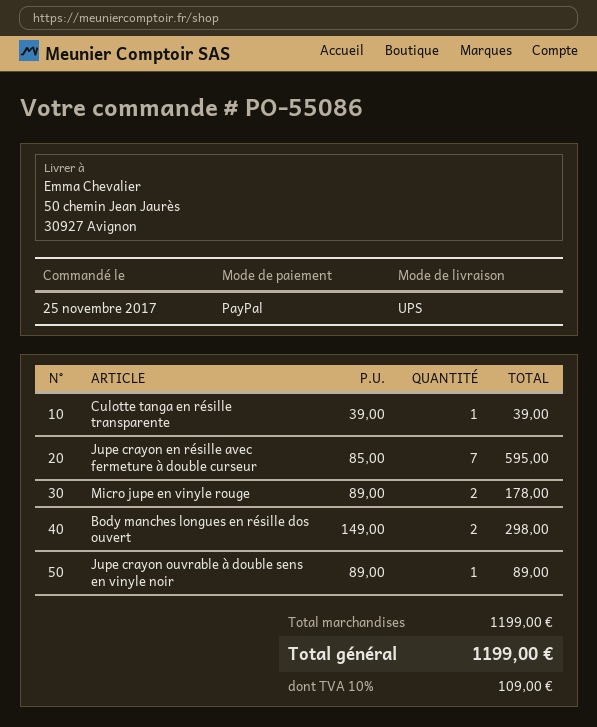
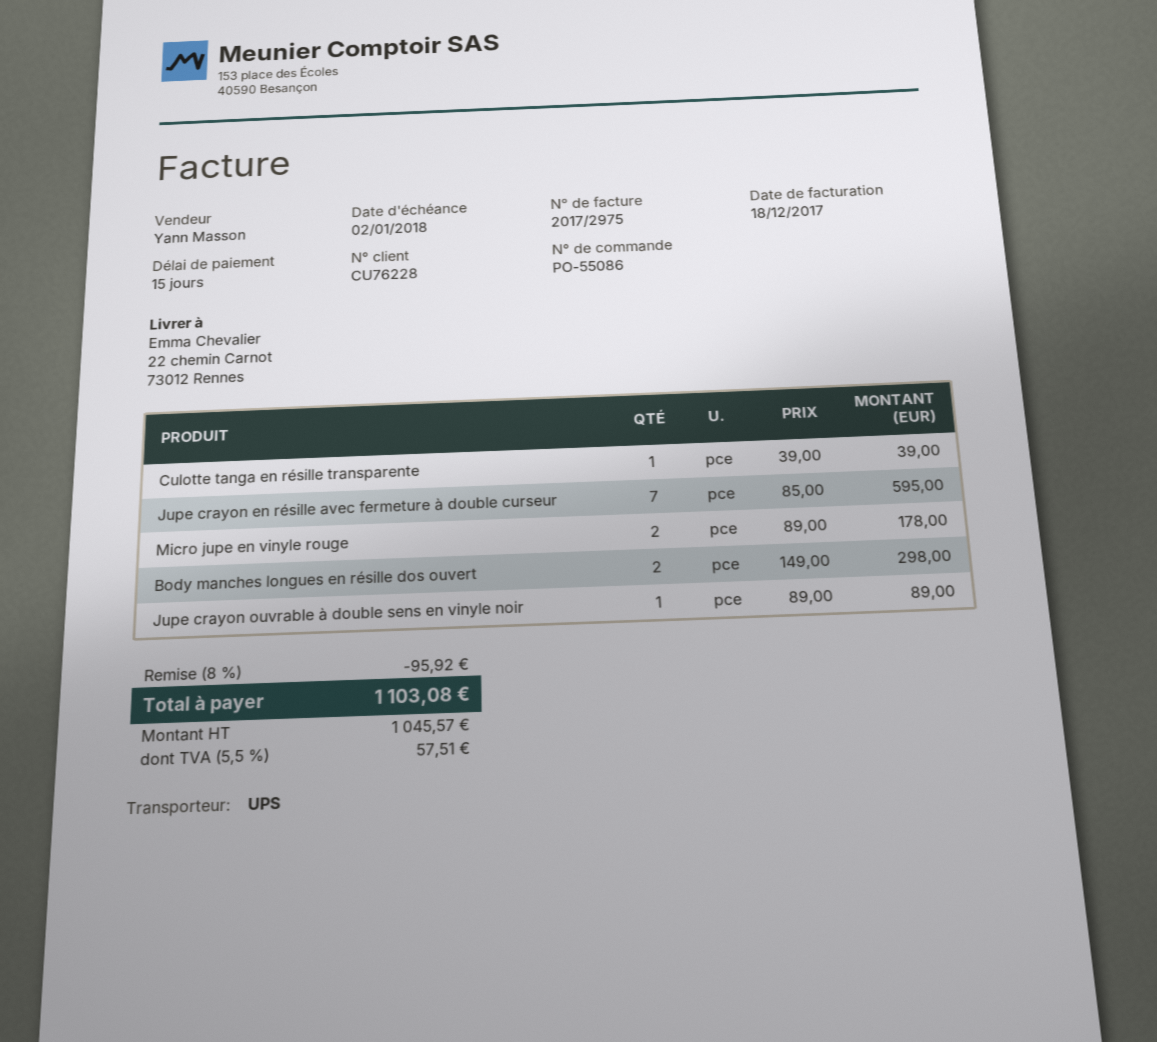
ship to: 50 chemin Jean Jaurès, 30927 Avignon -> 22 chemin Carnot, 73012 Rennes
discount: none -> 8% = 95.92
tax: 10% = 109.00 -> 5.5% = 57.51
total: 1199.00 -> 1103.08

